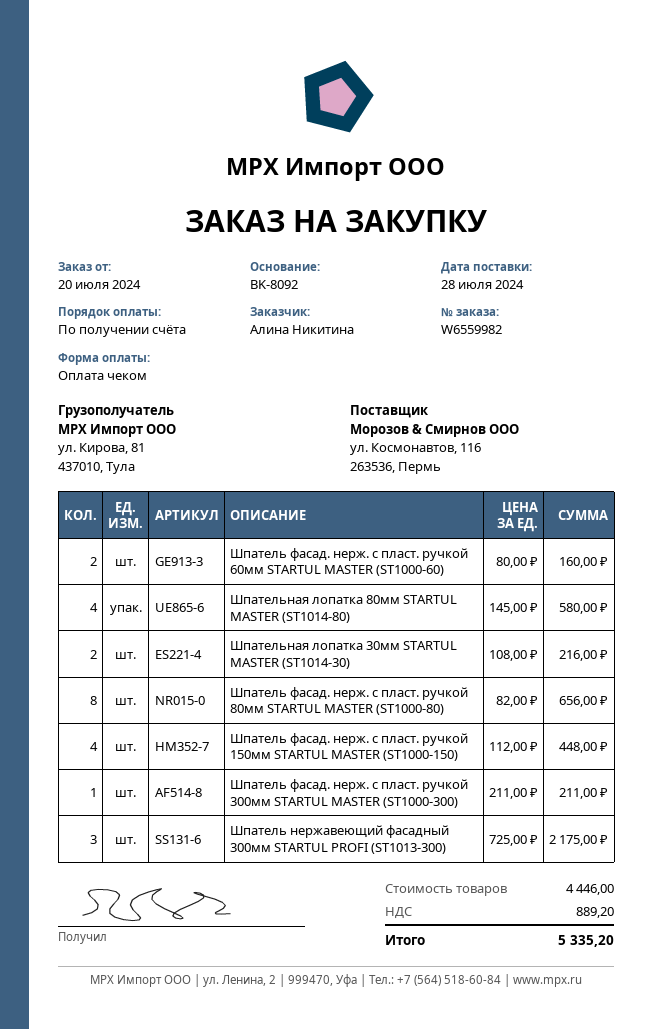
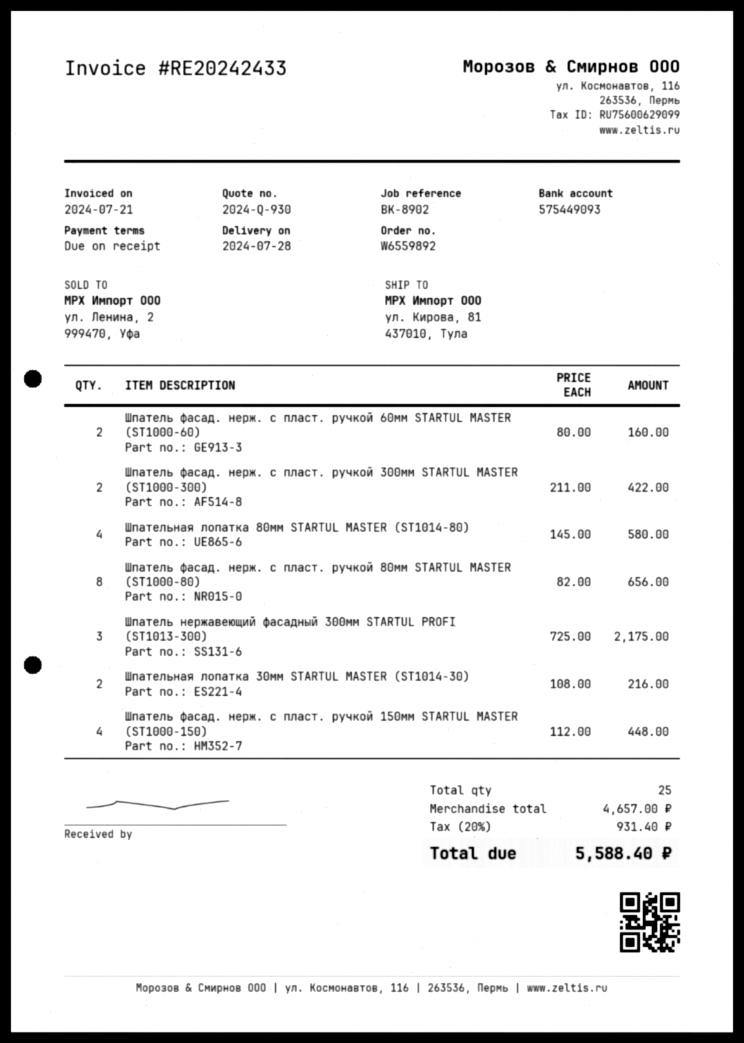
order number: W6559982 -> W6559892
reference: BK-8092 -> BK-8902
Шпатель фасад. нерж. с пласт. ручкой 300мм STARTUL MASTER (ST1000-300): 1 x 211.00 = 211.00 -> 2 x 211.00 = 422.00
subtotal: 4446.00 -> 4657.00
tax: 889.20 -> 931.40
total: 5335.20 -> 5588.40

